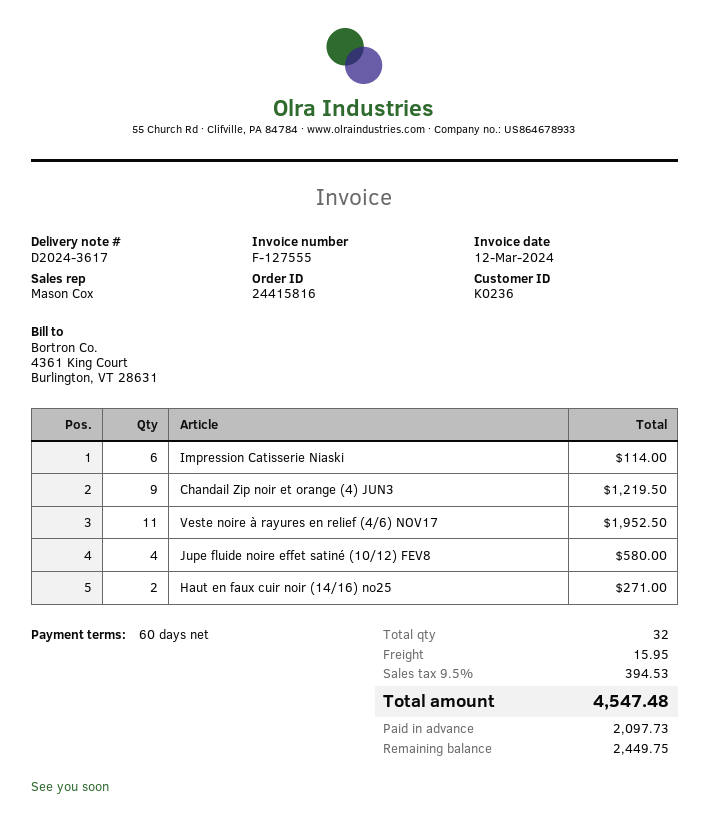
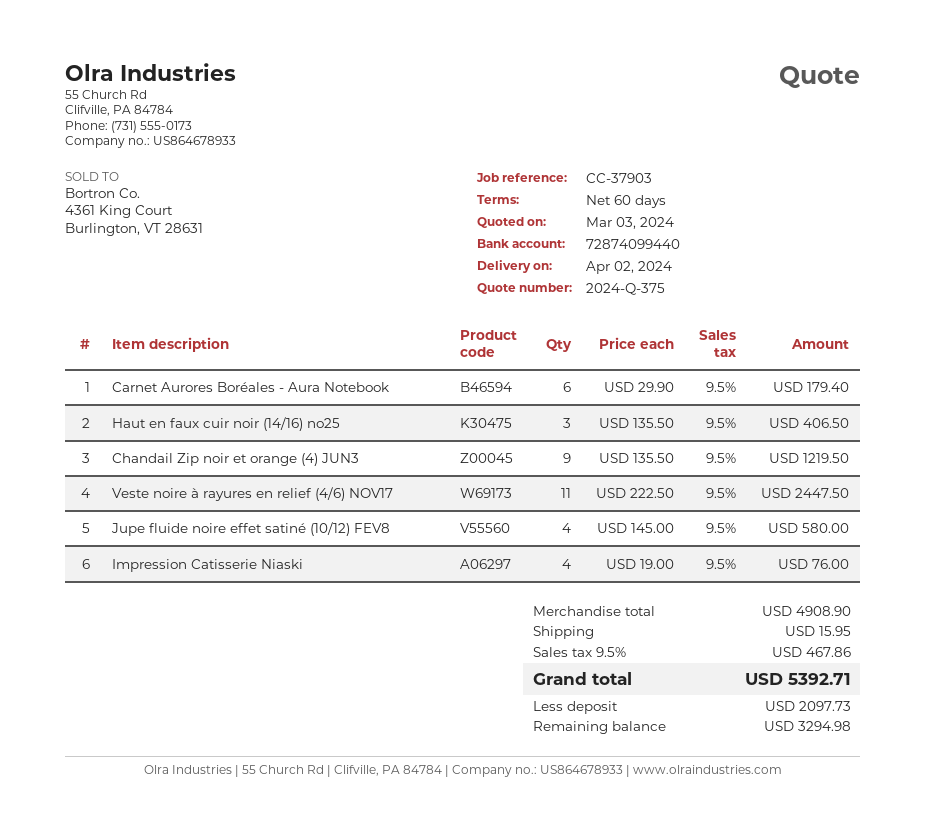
Impression Catisserie Niaski: 6 for 114.00 -> 4 for 76.00
Veste noire à rayures en relief (4/6) NOV17: 11 for 1952.50 -> 11 for 2447.50
Haut en faux cuir noir (14/16) no25: 2 for 271.00 -> 3 for 406.50
Carnet Aurores Boréales - Aura Notebook: none -> 6 for 179.40
tax: 9.5% = 394.53 -> 9.5% = 467.86
total: 4547.48 -> 5392.71
balance: 2449.75 -> 3294.98

